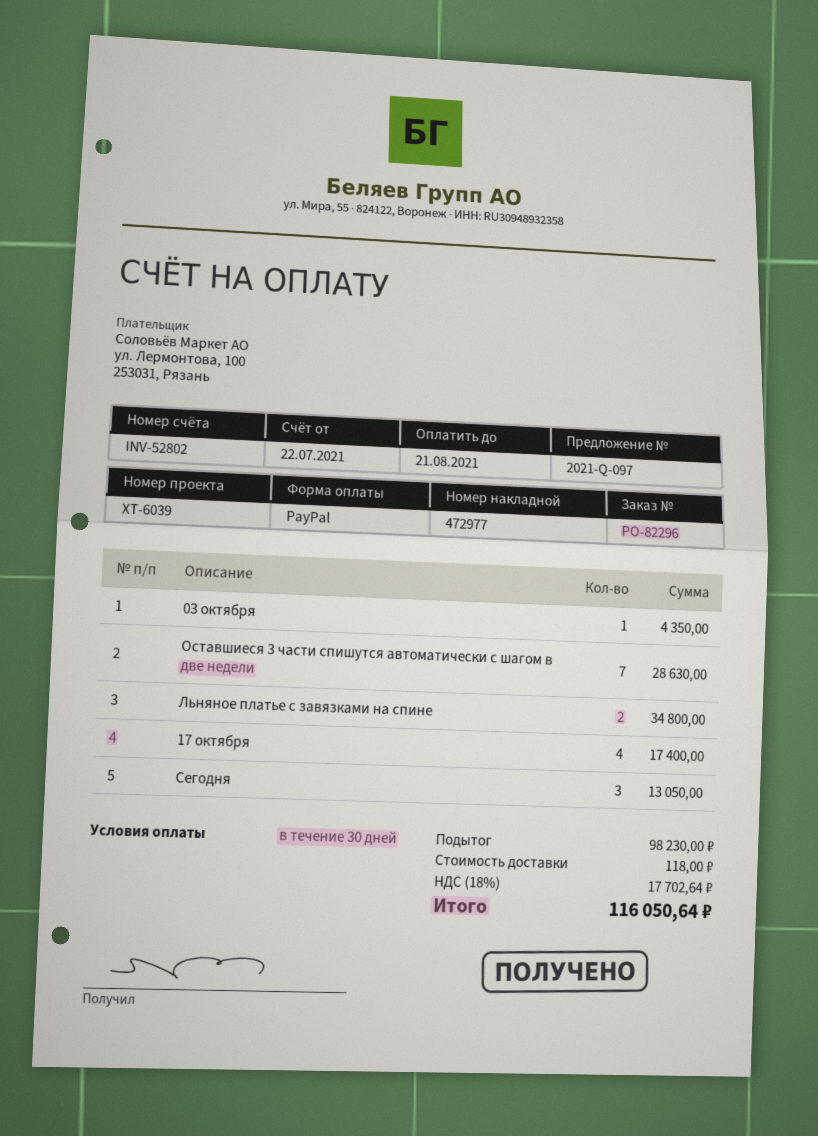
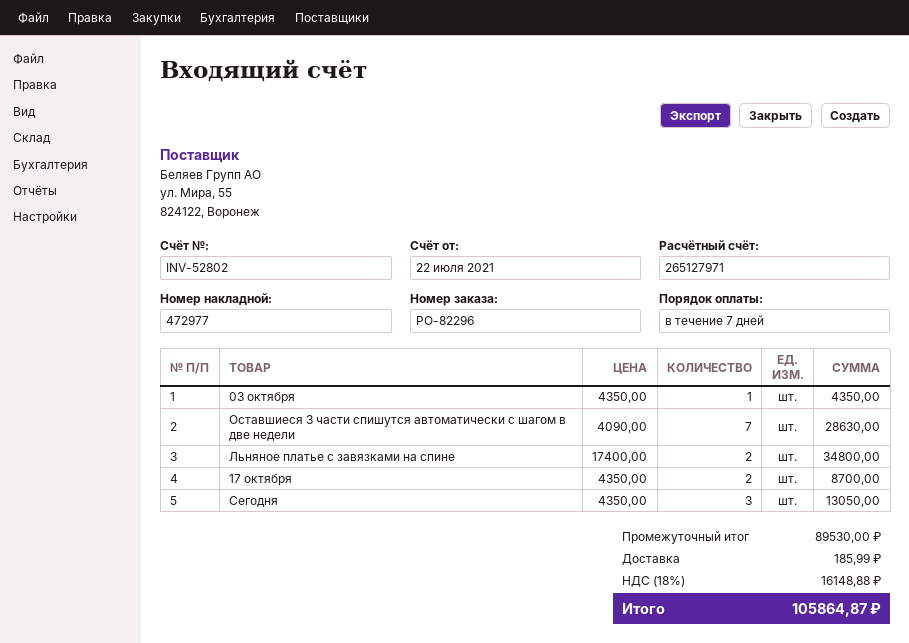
payment terms: 30 days -> 7 days
17 октября: 4 for 17400.00 -> 2 for 8700.00
subtotal: 98230.00 -> 89530.00
shipping: 118.00 -> 185.99
tax: 18% = 17702.64 -> 18% = 16148.88
total: 116050.64 -> 105864.87

